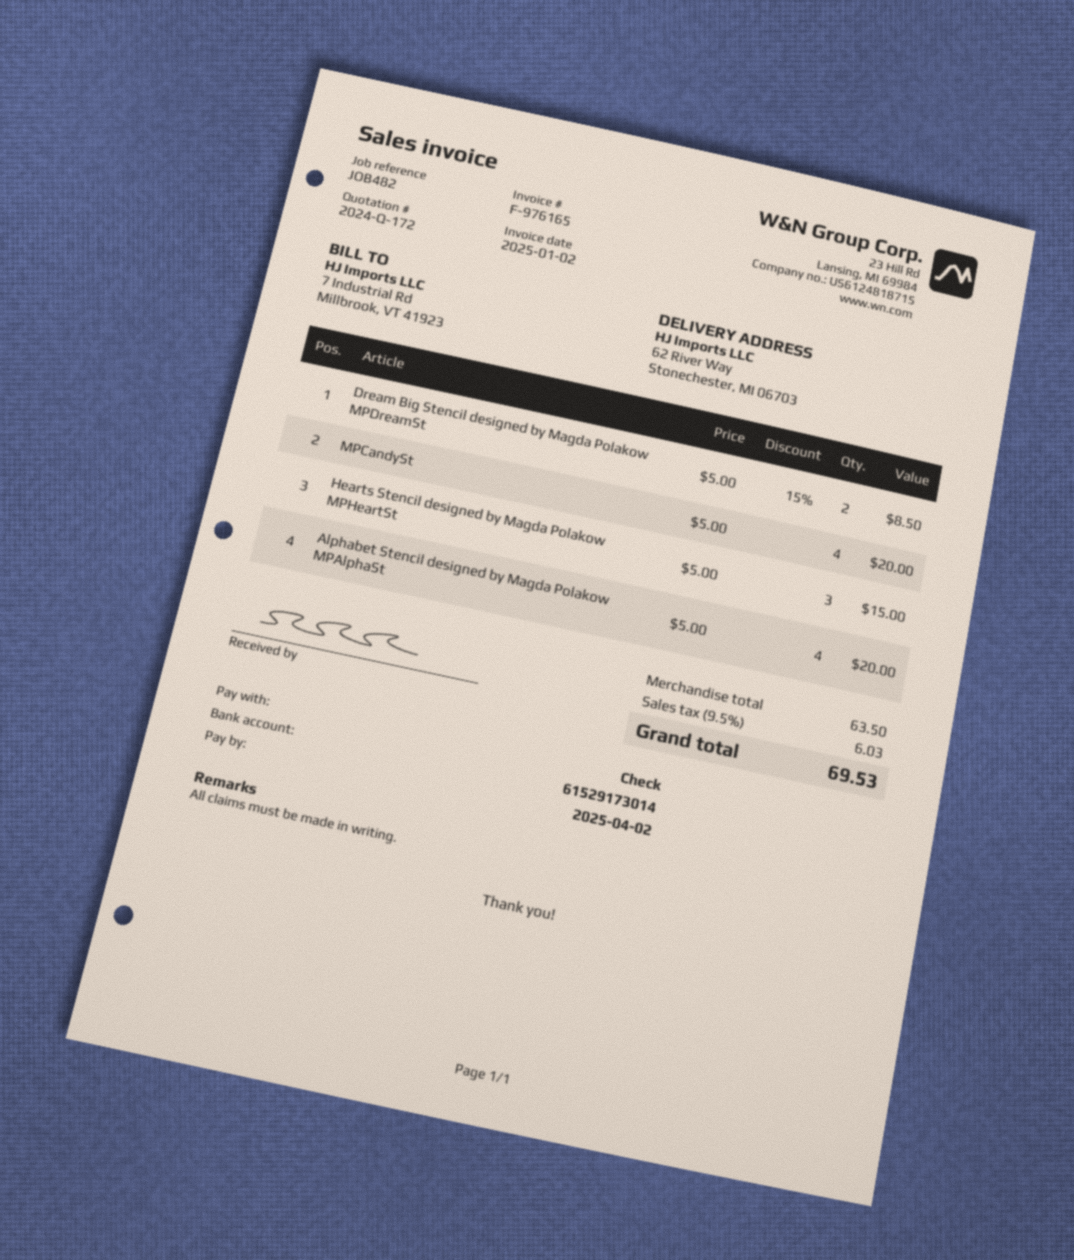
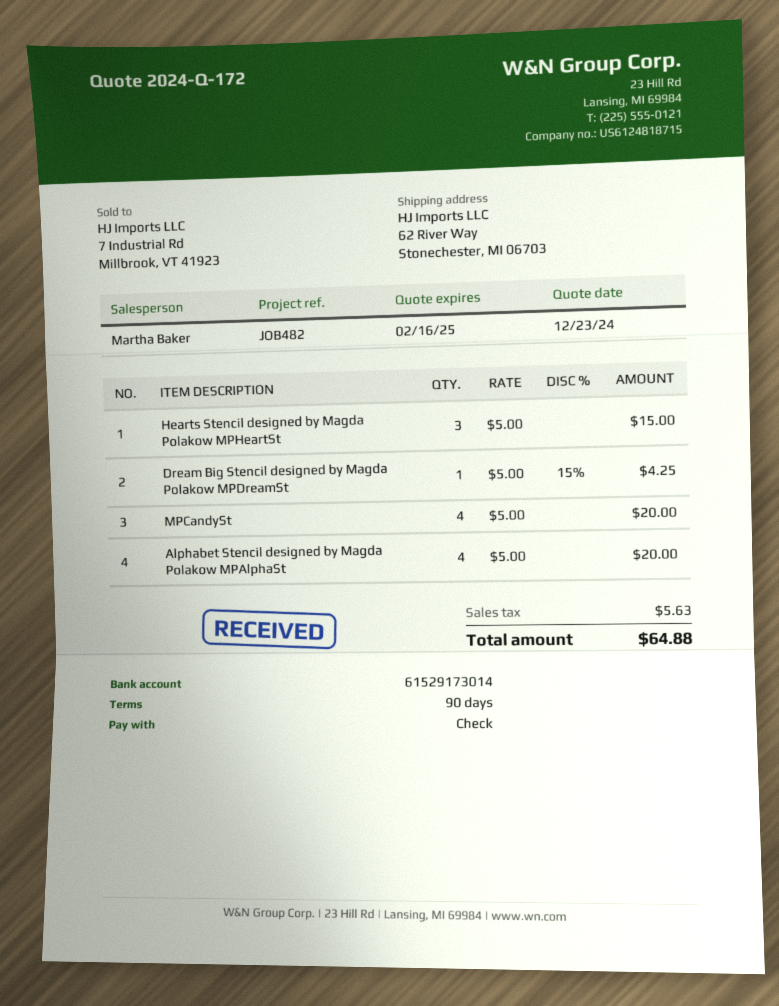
Dream Big Stencil designed by Magda Polakow MPDreamSt: 2 x 5.00 - 15% = 8.50 -> 1 x 5.00 - 15% = 4.25
tax: 6.03 -> 5.63
total: 69.53 -> 64.88

